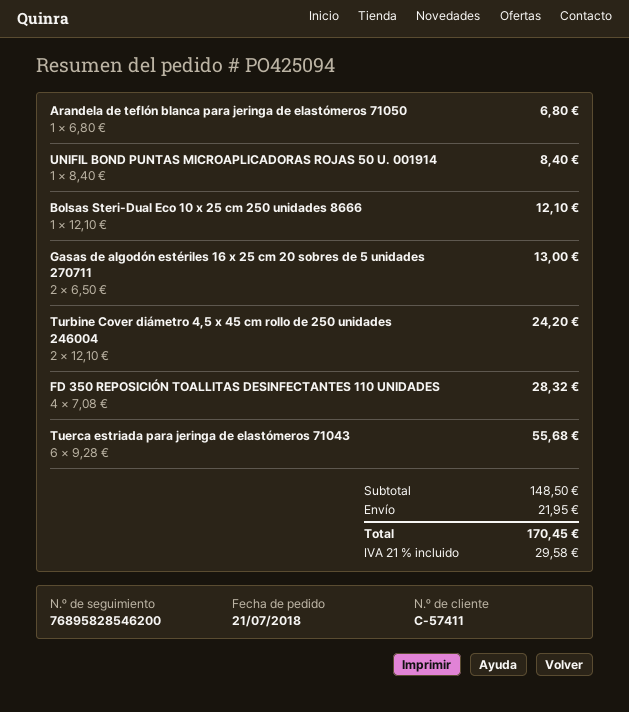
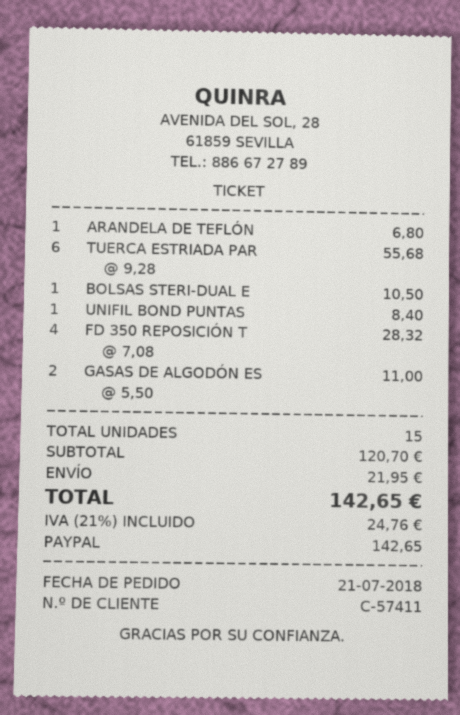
Bolsas Steri-Dual Eco 10 x 25 cm 250 unidades 8666: 1 x 12.10 = 12.10 -> 1 x 10.50 = 10.50
Gasas de algodón estériles 16 x 25 cm 20 sobres de 5 unidades 270711: 2 x 6.50 = 13.00 -> 2 x 5.50 = 11.00
Turbine Cover diámetro 4,5 x 45 cm rollo de 250 unidades 246004: 2 x 12.10 = 24.20 -> none
subtotal: 148.50 -> 120.70
tax: 21% = 29.58 -> 21% = 24.76
total: 170.45 -> 142.65

